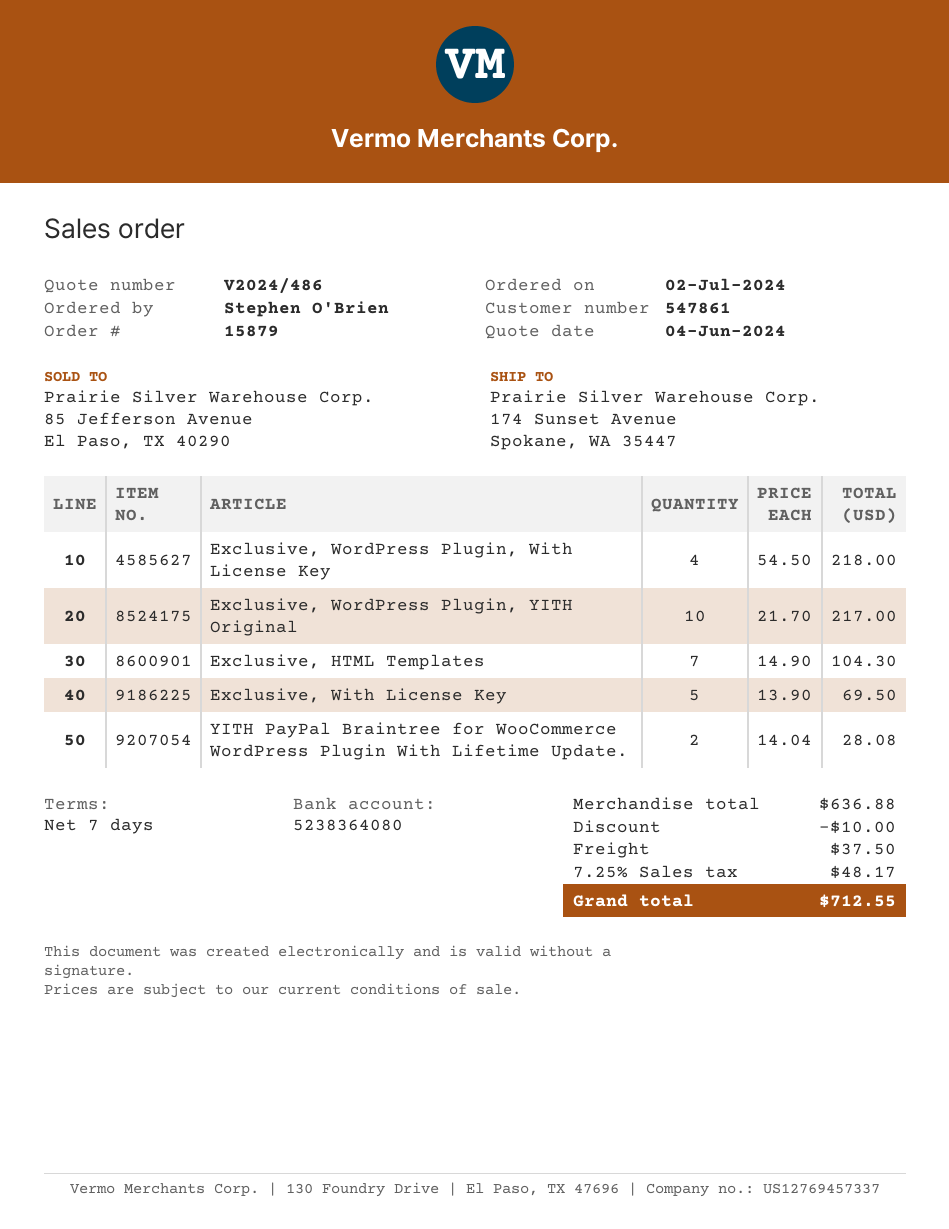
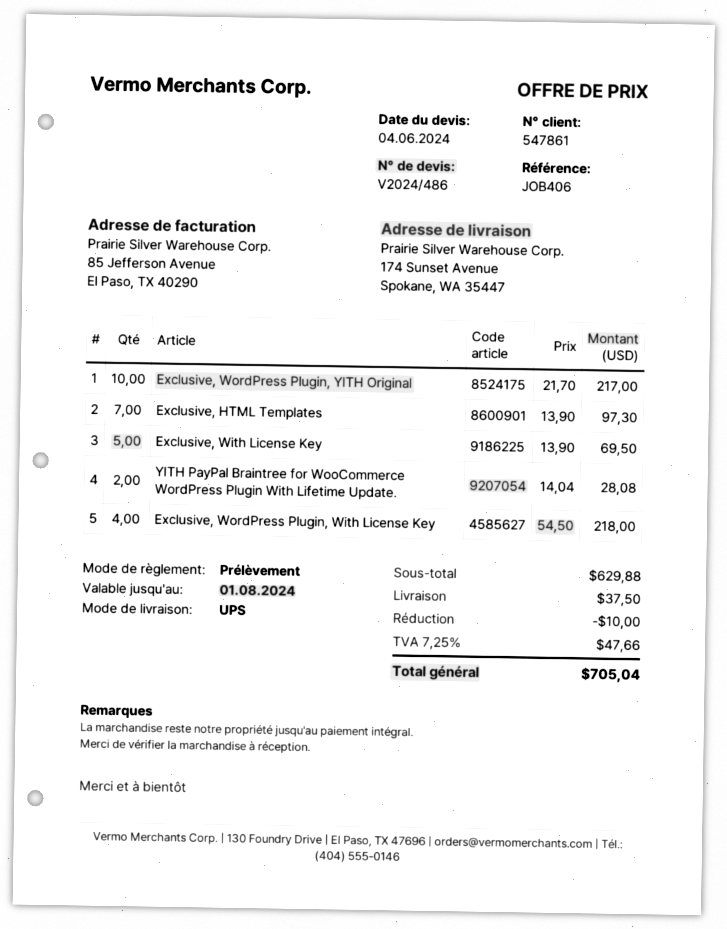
Exclusive, HTML Templates: 7 x 14.90 = 104.30 -> 7 x 13.90 = 97.30
subtotal: 636.88 -> 629.88
tax: 7.25% = 48.17 -> 7.25% = 47.66
total: 712.55 -> 705.04

